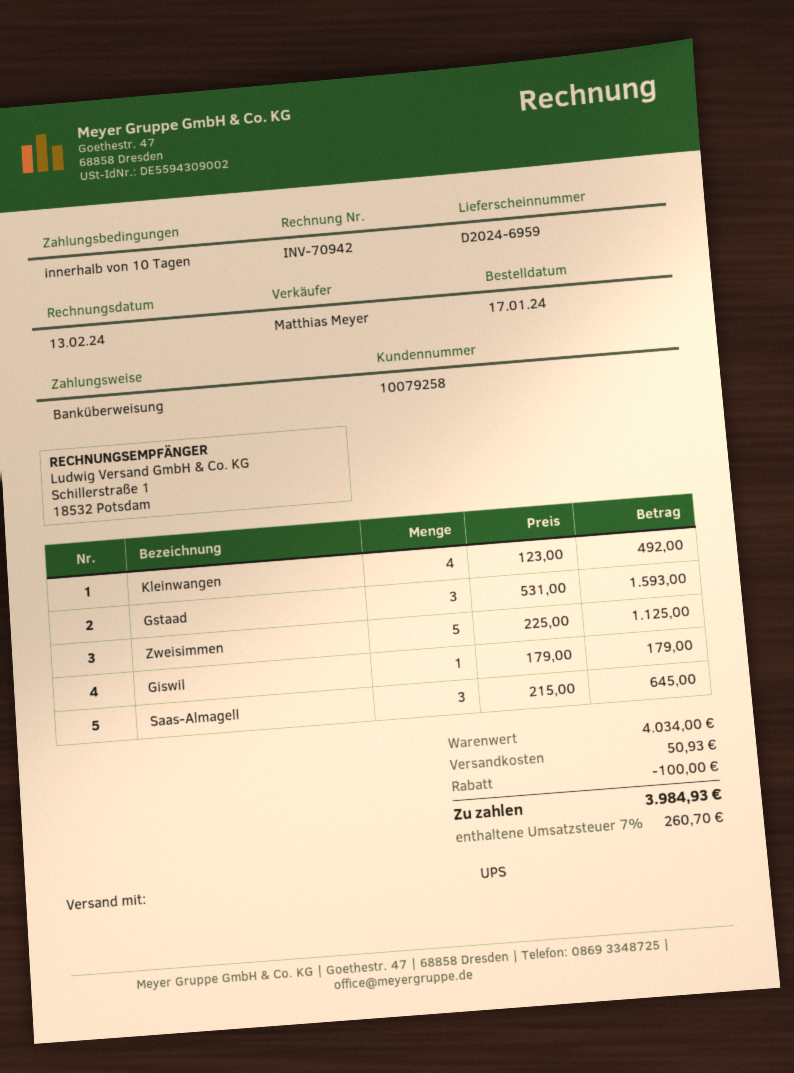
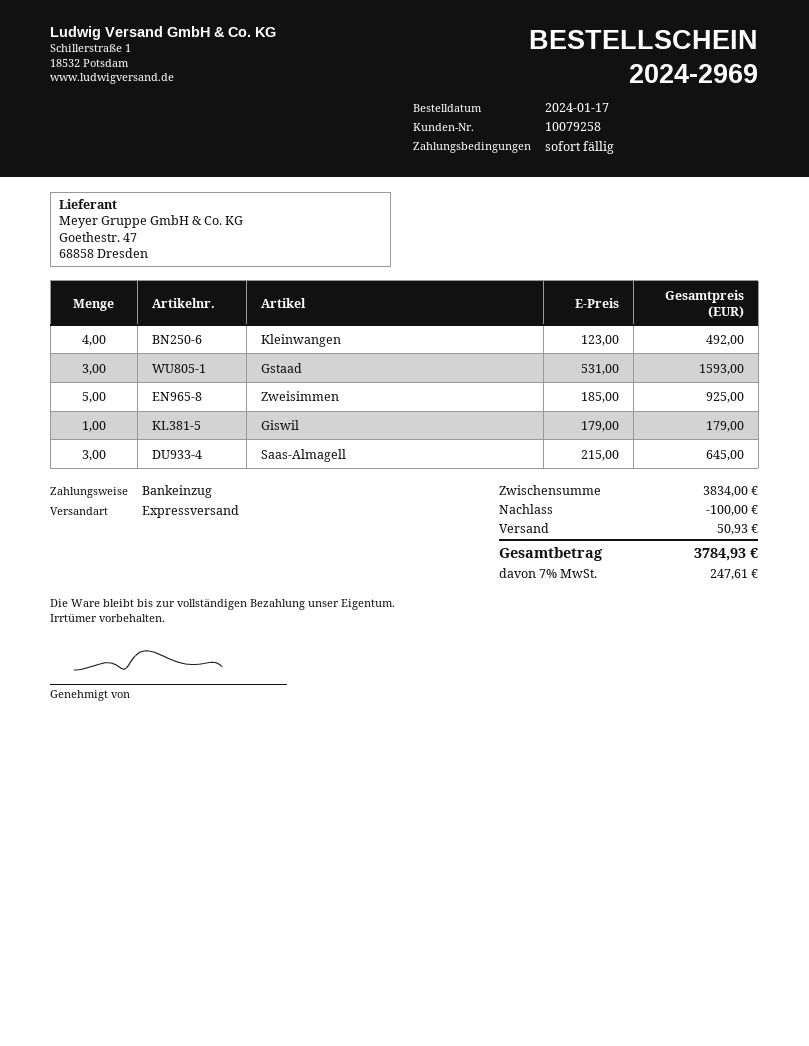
payment terms: 10 days -> on receipt
payment method: bank transfer -> direct debit
shipping method: UPS -> express
Zweisimmen: 5 x 225.00 = 1125.00 -> 5 x 185.00 = 925.00
subtotal: 4034.00 -> 3834.00
tax: 7% = 260.70 -> 7% = 247.61
total: 3984.93 -> 3784.93

